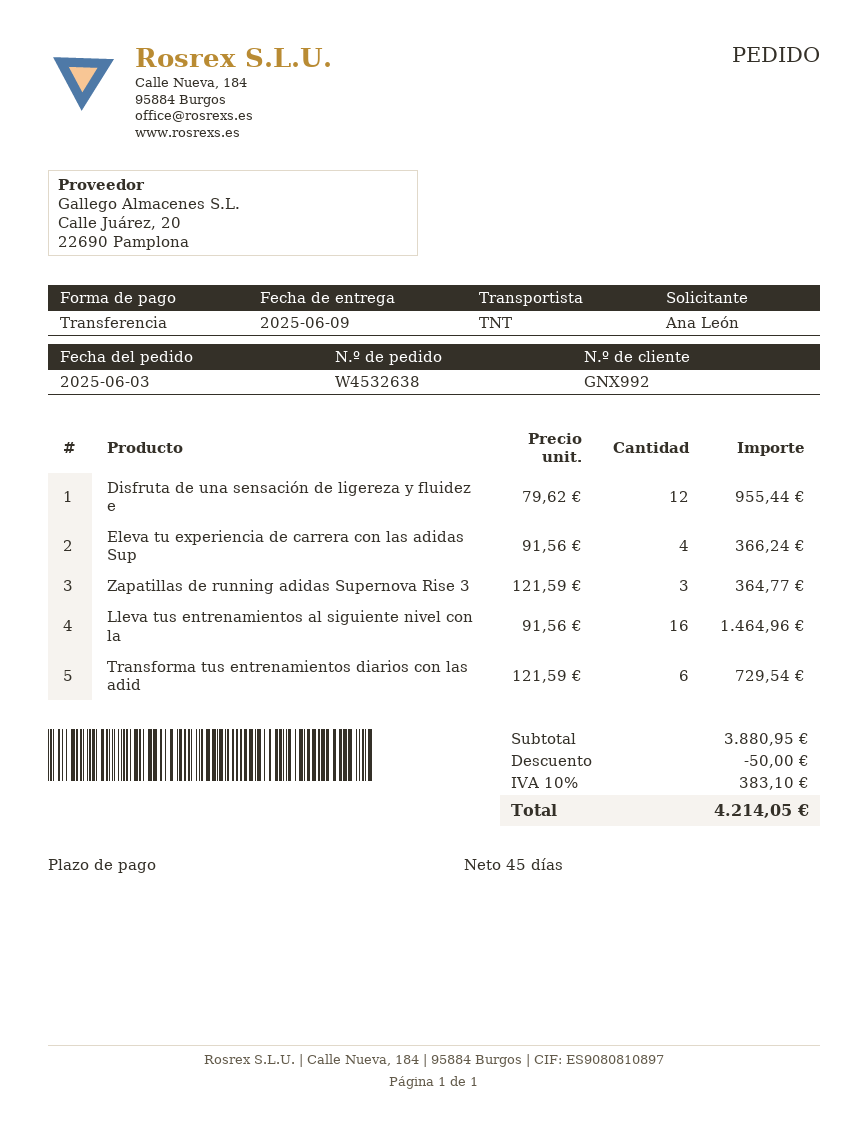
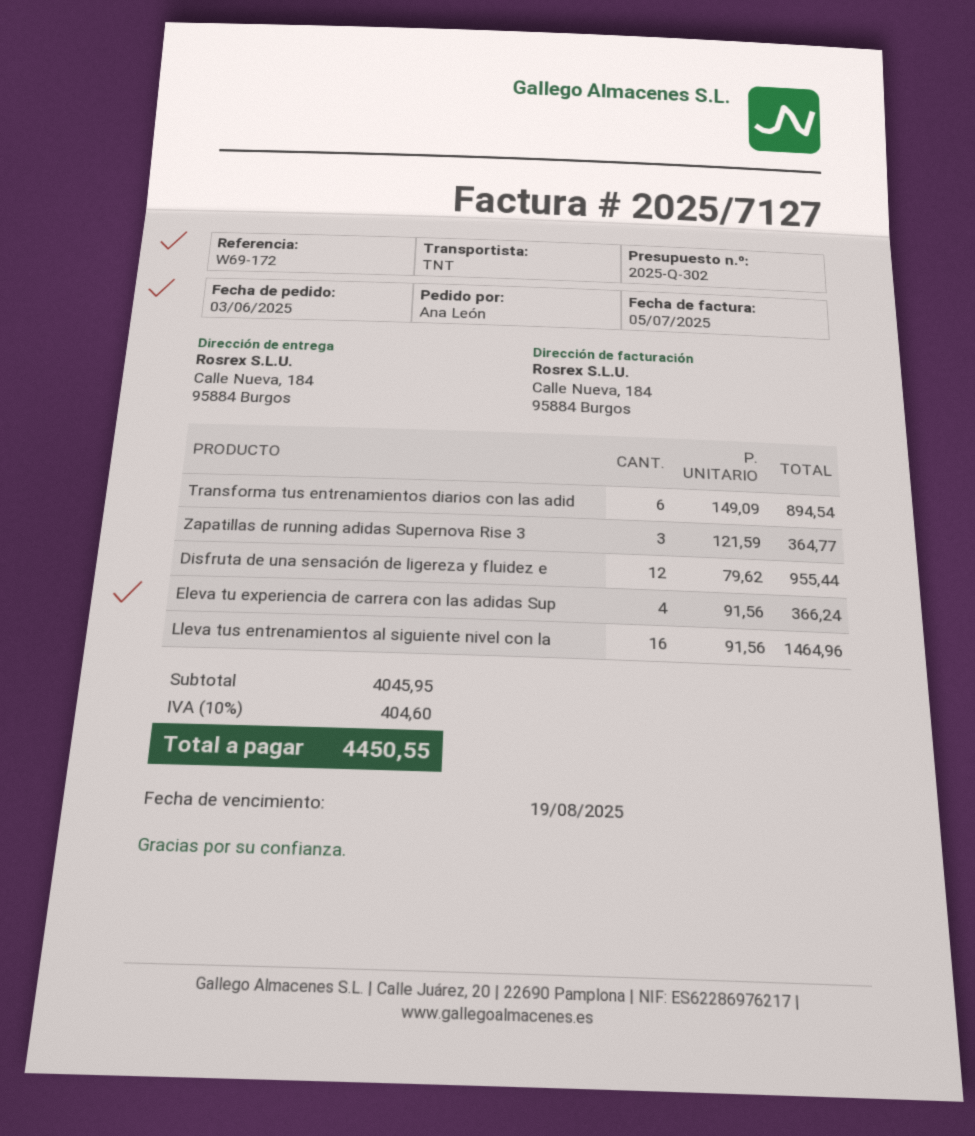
Transforma tus entrenamientos diarios con las adid: 6 x 121.59 = 729.54 -> 6 x 149.09 = 894.54
subtotal: 3880.95 -> 4045.95
discount: 50.00 -> none
tax: 10% = 383.10 -> 10% = 404.60
total: 4214.05 -> 4450.55

